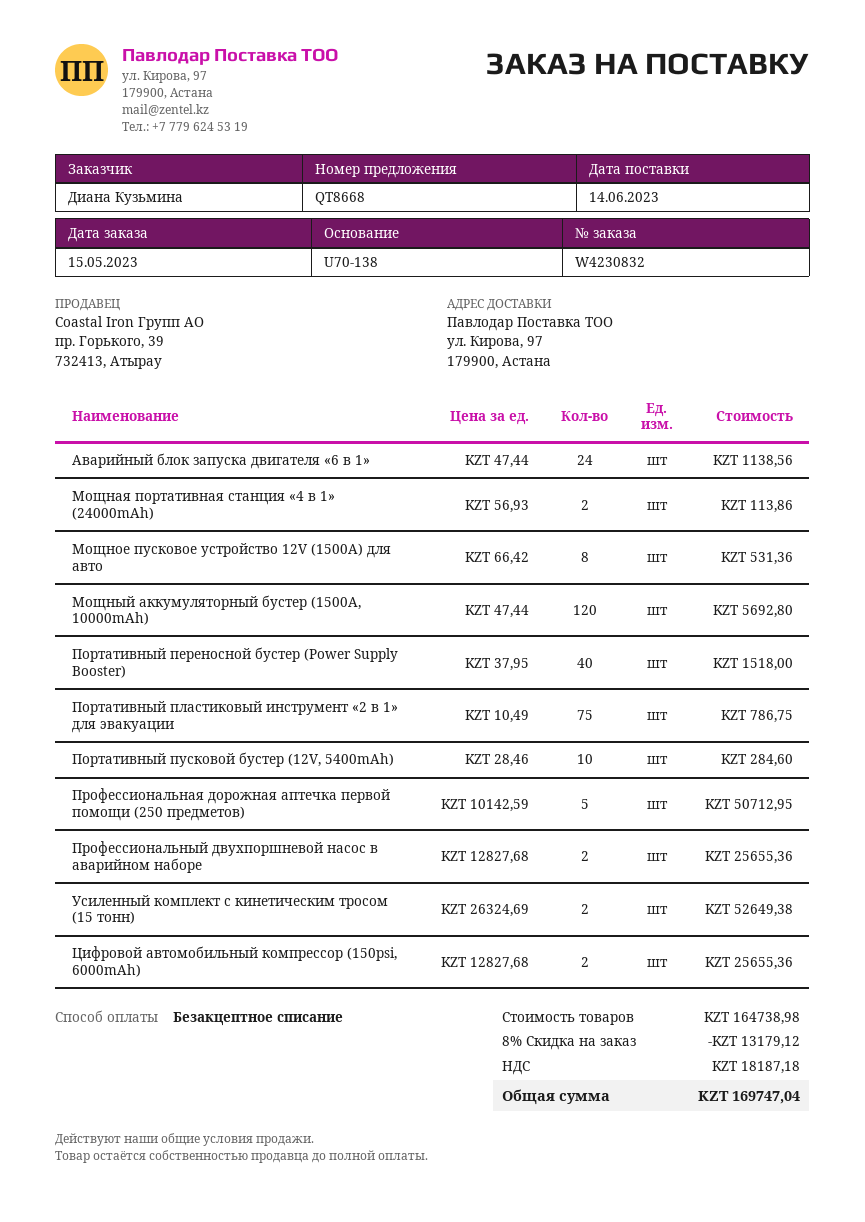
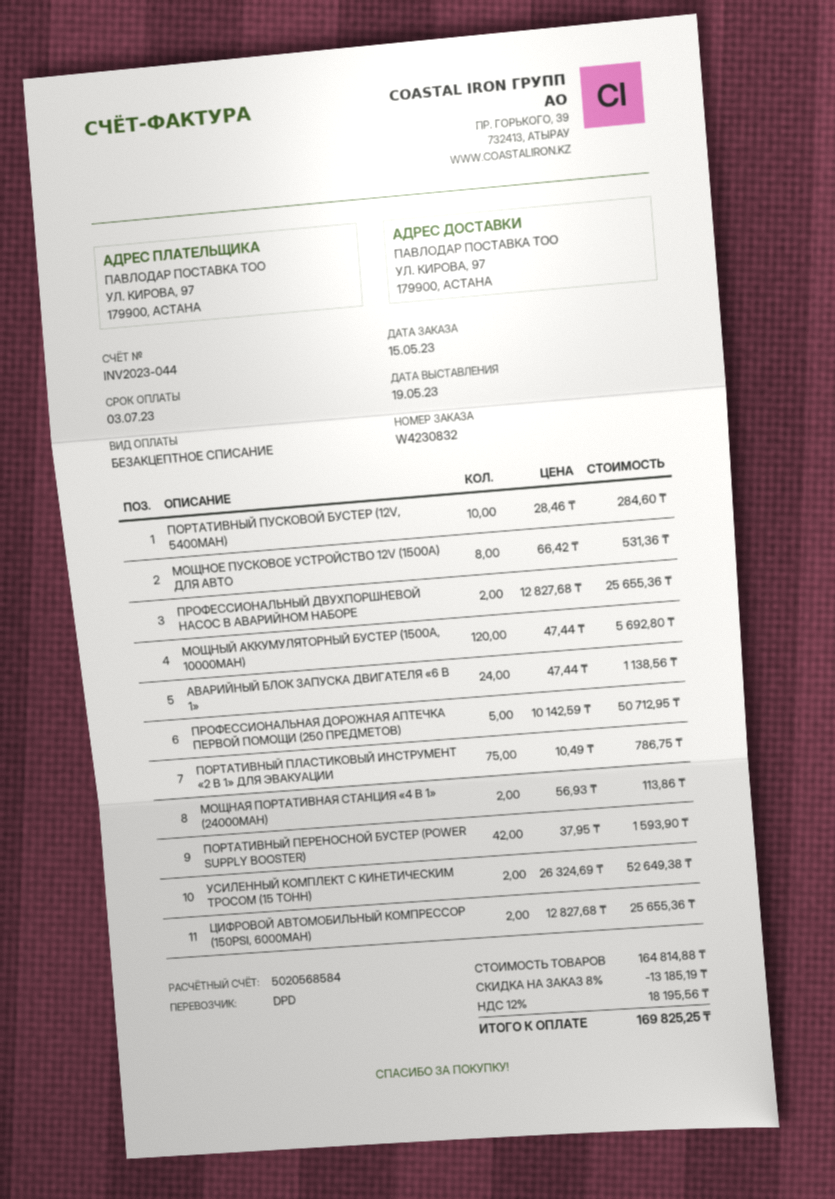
Портативный переносной бустер (Power Supply Booster): 40 x 37.95 = 1518.00 -> 42 x 37.95 = 1593.90
subtotal: 164738.98 -> 164814.88
discount: 8% = 13179.12 -> 8% = 13185.19
tax: 18187.18 -> 18195.56
total: 169747.04 -> 169825.25

